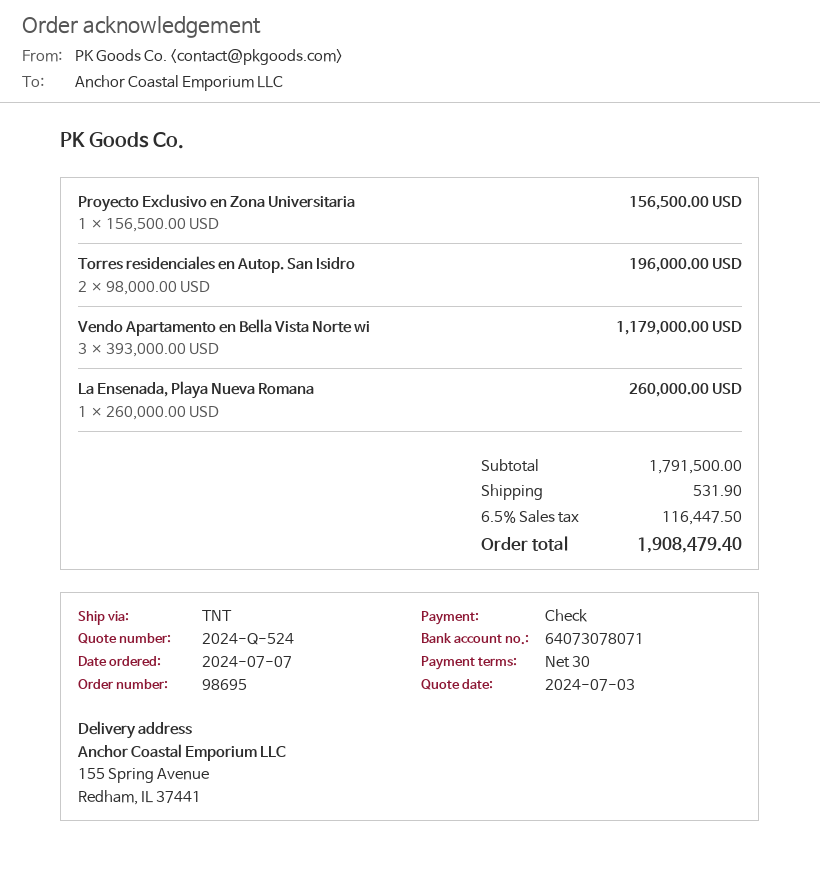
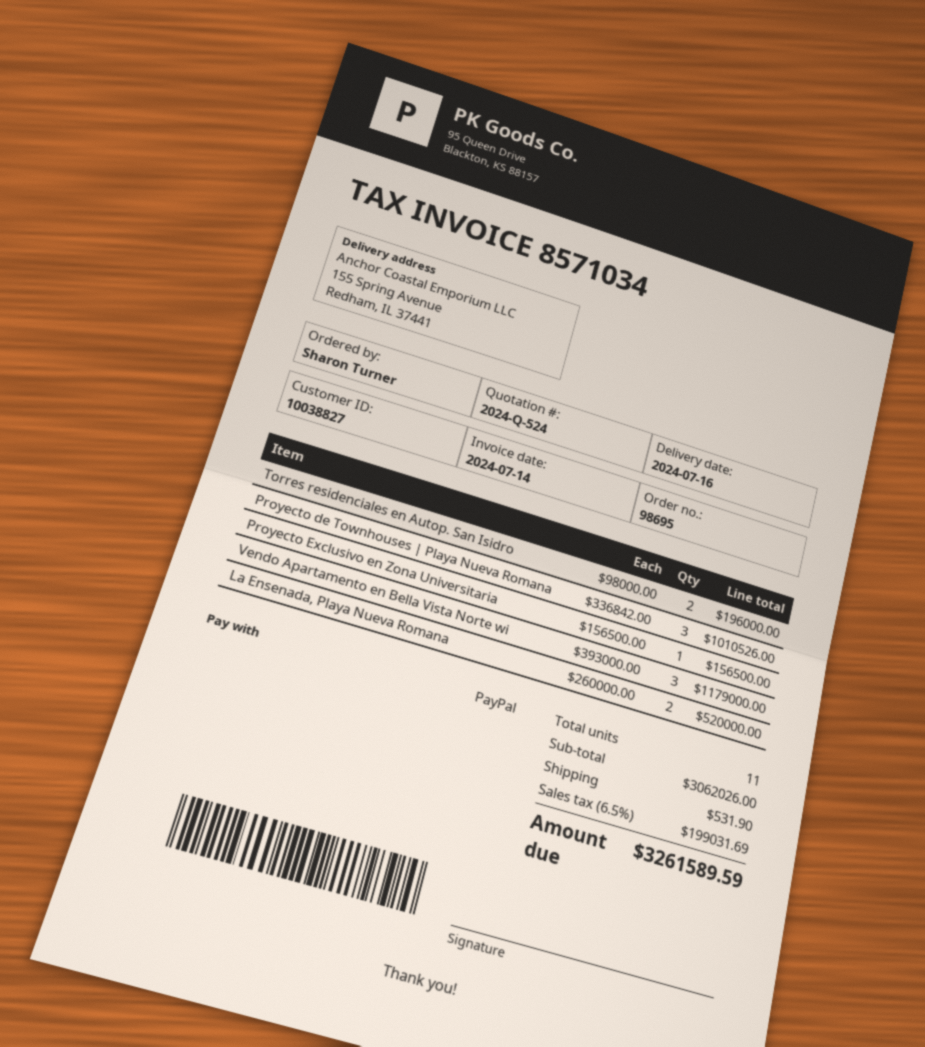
payment method: cheque -> PayPal
La Ensenada, Playa Nueva Romana: 1 x 260000.00 = 260000.00 -> 2 x 260000.00 = 520000.00
Proyecto de Townhouses | Playa Nueva Romana: none -> 3 x 336842.00 = 1010526.00
subtotal: 1791500.00 -> 3062026.00
tax: 6.5% = 116447.50 -> 6.5% = 199031.69
total: 1908479.40 -> 3261589.59

